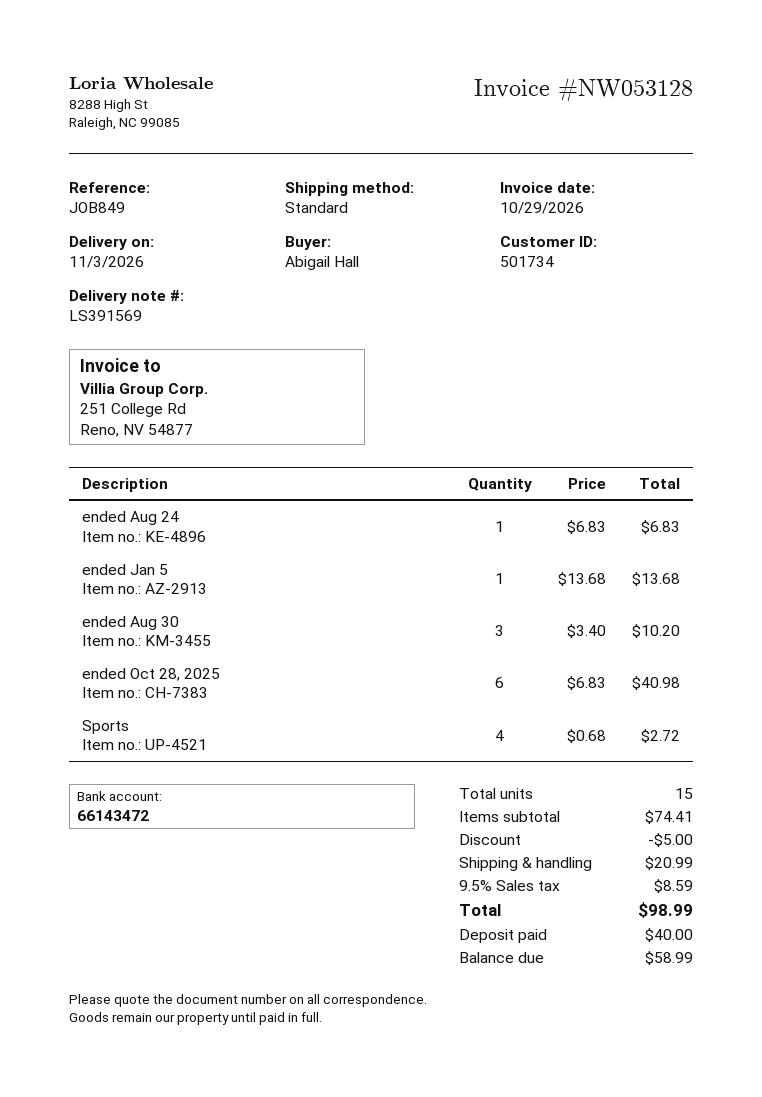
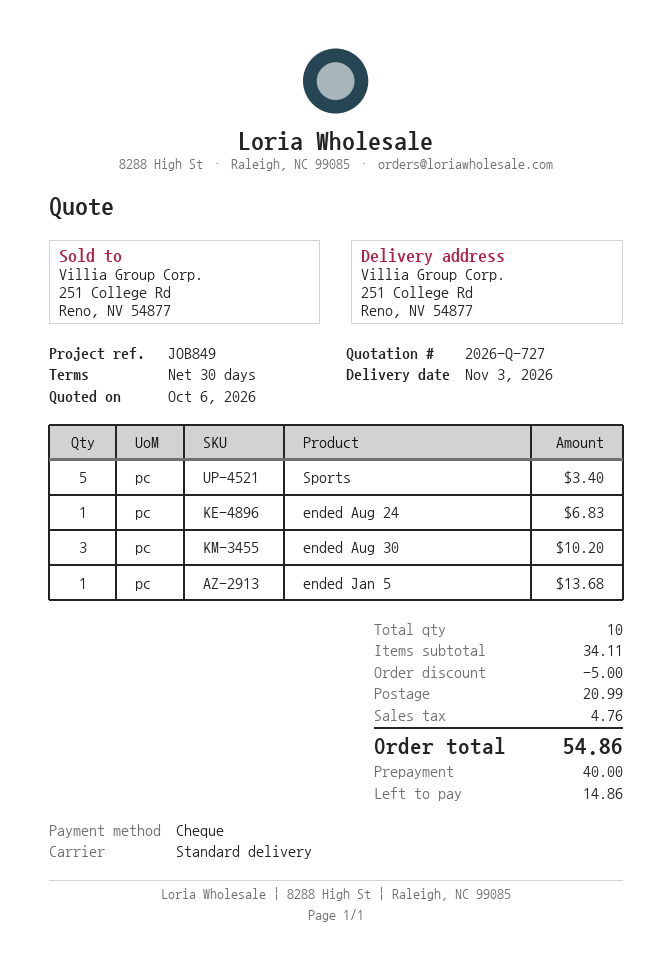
ended Oct 28, 2025: 6 for 40.98 -> none
Sports: 4 for 2.72 -> 5 for 3.40
total quantity: 15 -> 10
subtotal: 74.41 -> 34.11
tax: 8.59 -> 4.76
total: 98.99 -> 54.86
balance: 58.99 -> 14.86

